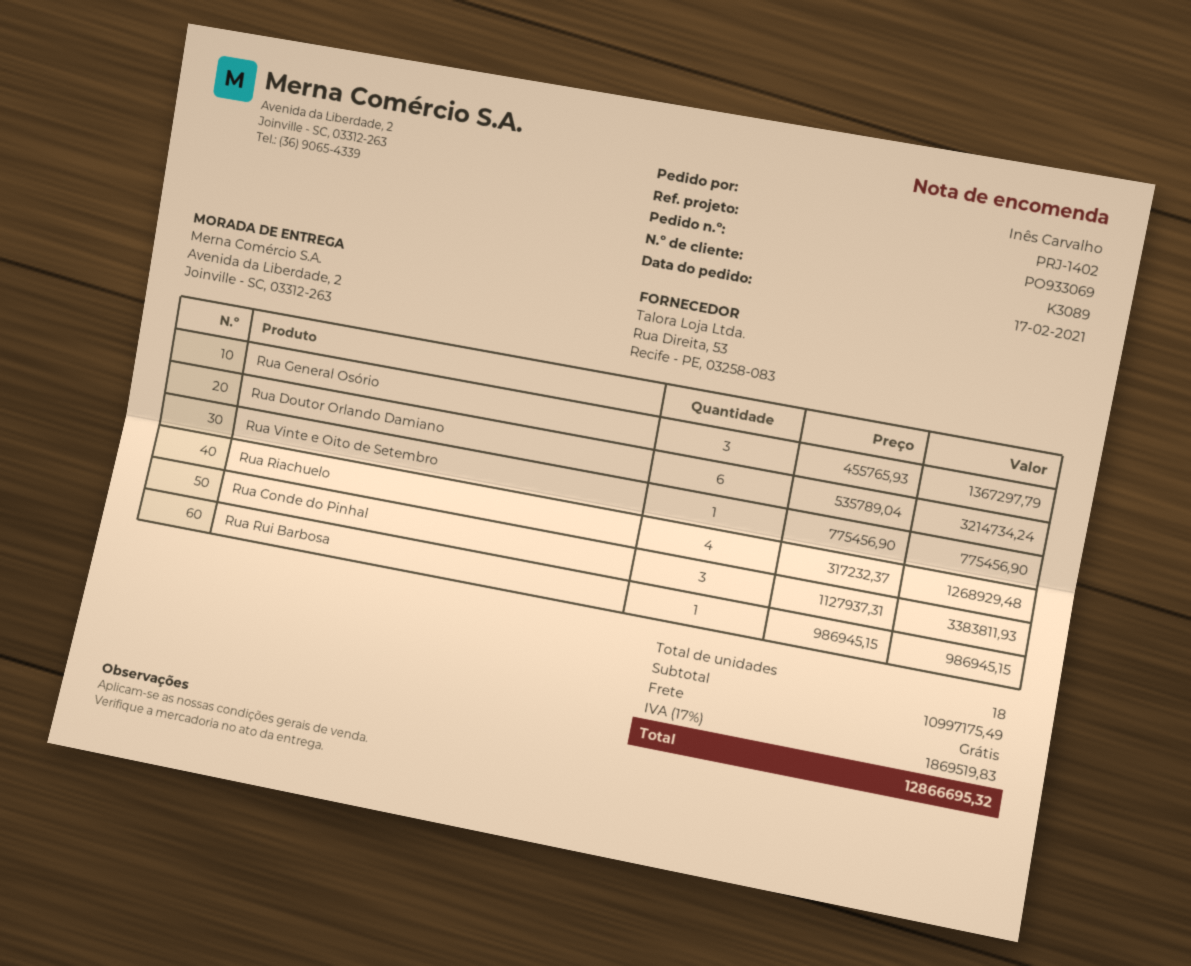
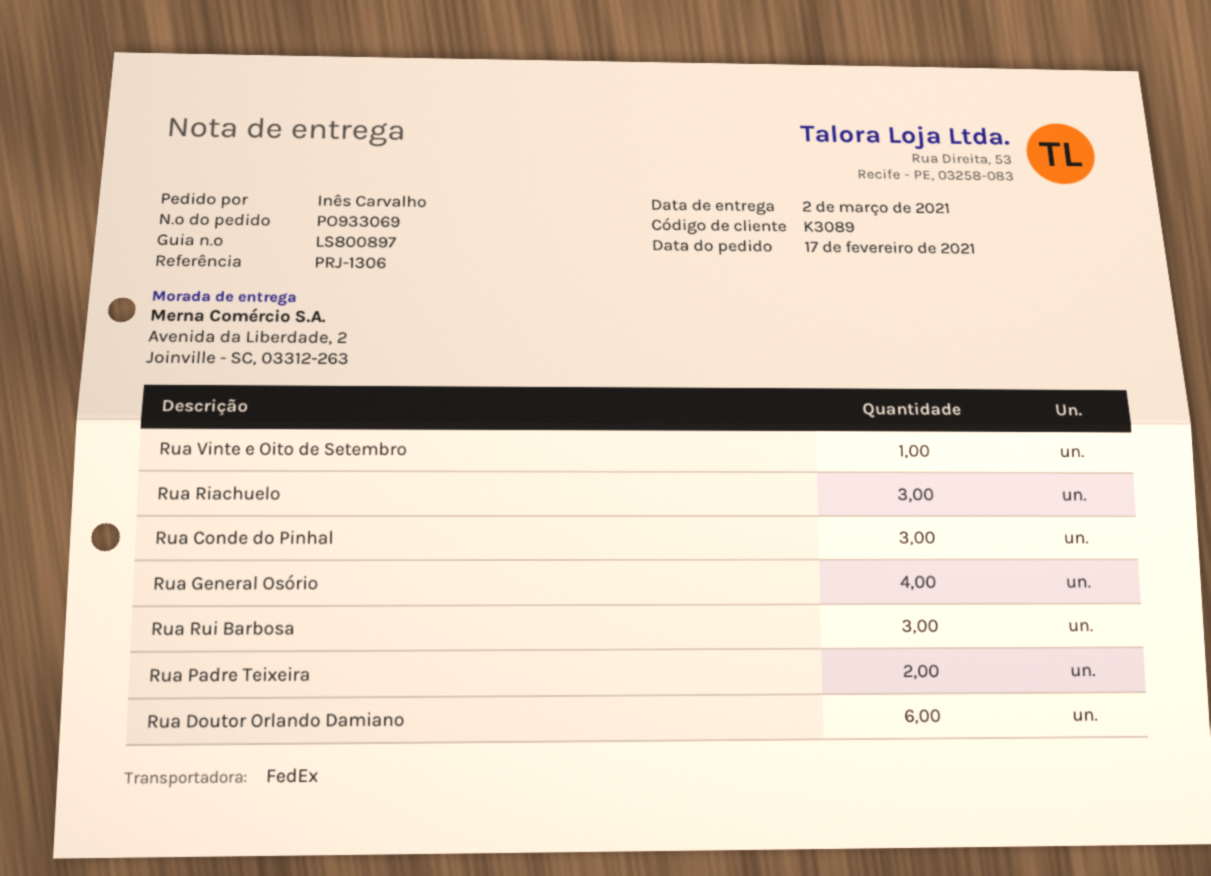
reference: PRJ-1402 -> PRJ-1306
Rua General Osório: 3 -> 4
Rua Riachuelo: 4 -> 3
Rua Rui Barbosa: 1 -> 3
Rua Padre Teixeira: none -> 2

